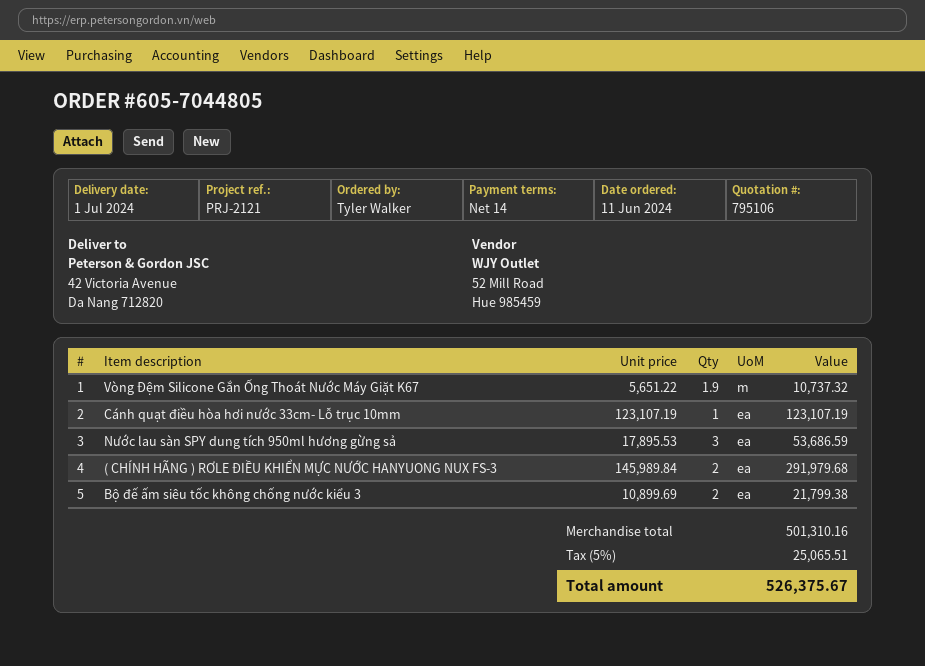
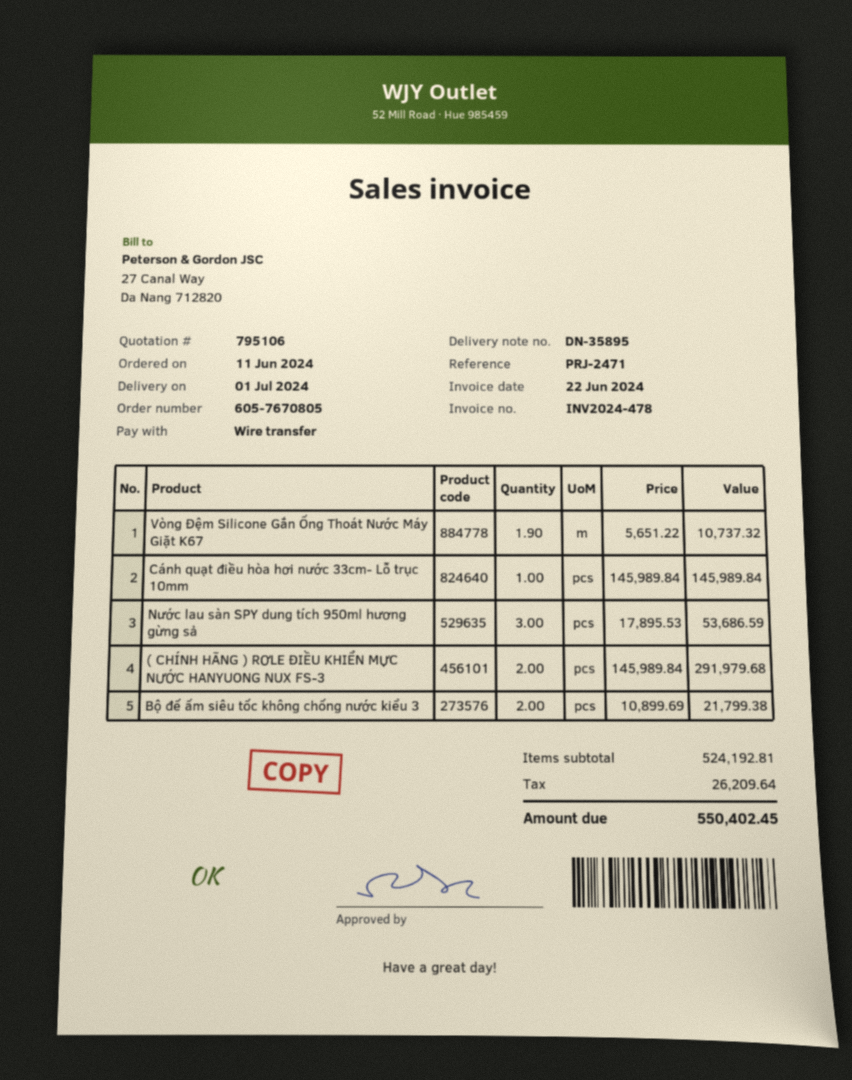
order number: 605-7044805 -> 605-7670805
reference: PRJ-2121 -> PRJ-2471
Cánh quạt điều hòa hơi nước 33cm- Lỗ trục 10mm: 1 x 123107.19 = 123107.19 -> 1 x 145989.84 = 145989.84
subtotal: 501310.16 -> 524192.81
tax: 25065.51 -> 26209.64
total: 526375.67 -> 550402.45

